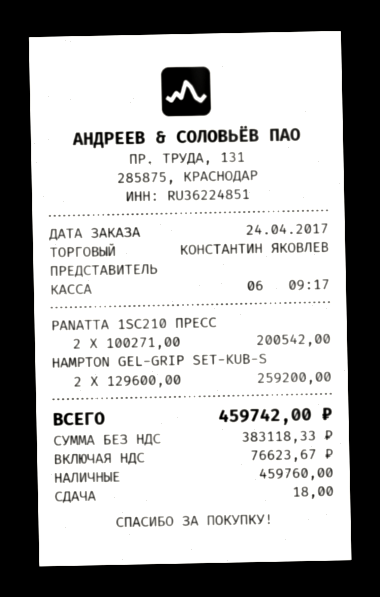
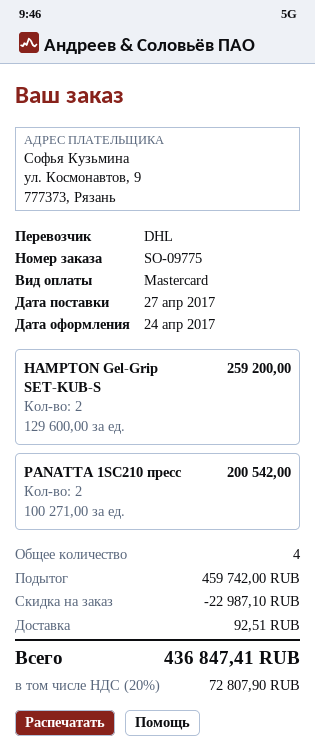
payment method: cash -> Mastercard
discount: none -> 22987.10
shipping: none -> 92.51
tax: 76623.67 -> 72807.90
total: 459742.00 -> 436847.41

